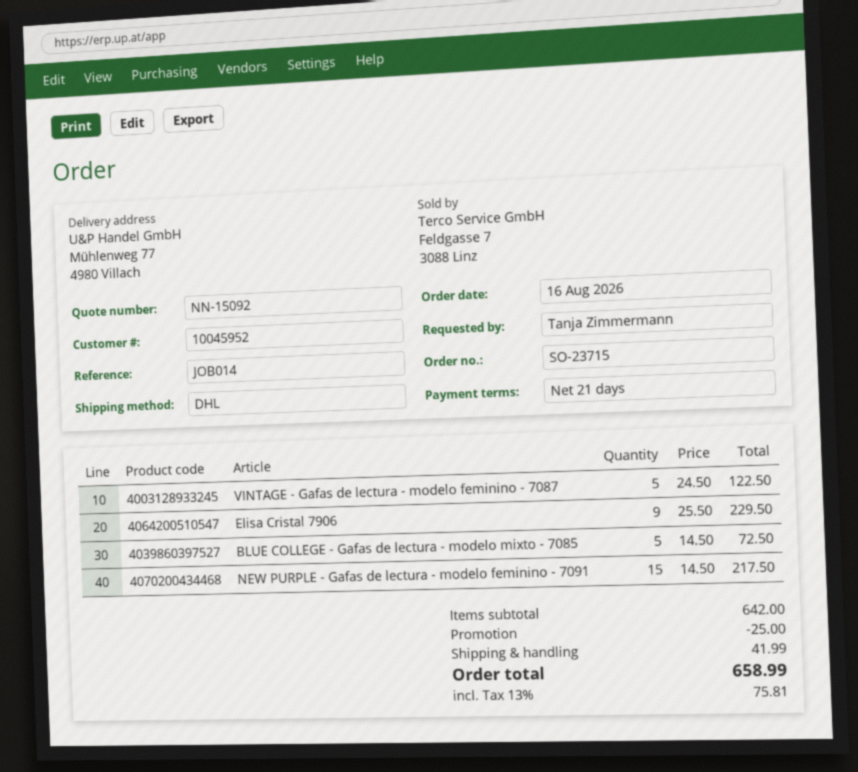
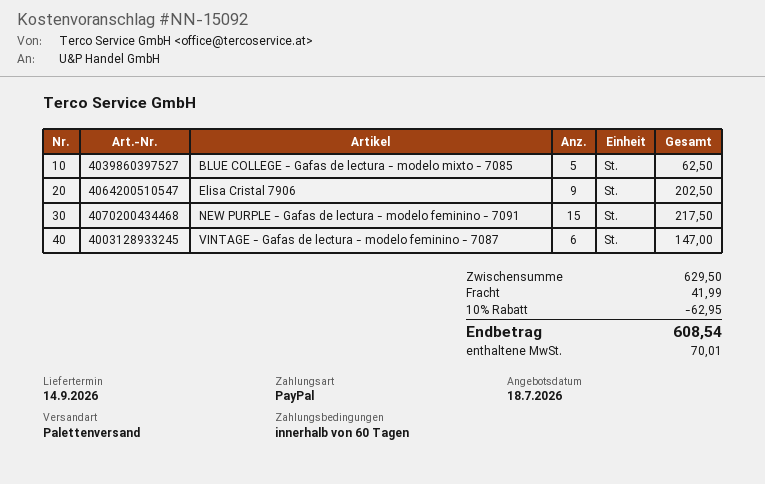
payment terms: 21 days -> 60 days
shipping method: DHL -> pallet freight
VINTAGE - Gafas de lectura - modelo feminino - 7087: 5 for 122.50 -> 6 for 147.00
Elisa Cristal 7906: 9 for 229.50 -> 9 for 202.50
BLUE COLLEGE - Gafas de lectura - modelo mixto - 7085: 5 for 72.50 -> 5 for 62.50
subtotal: 642.00 -> 629.50
discount: 25.00 -> 62.95
tax: 75.81 -> 70.01
total: 658.99 -> 608.54

